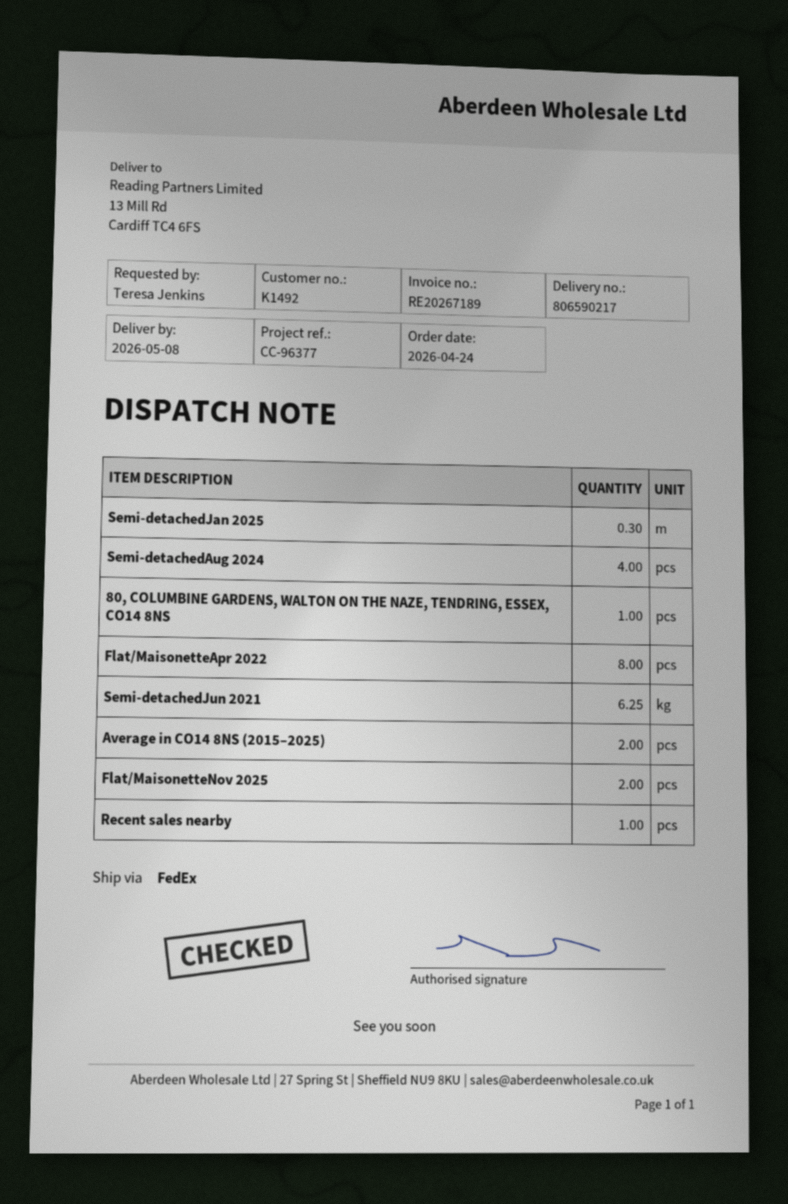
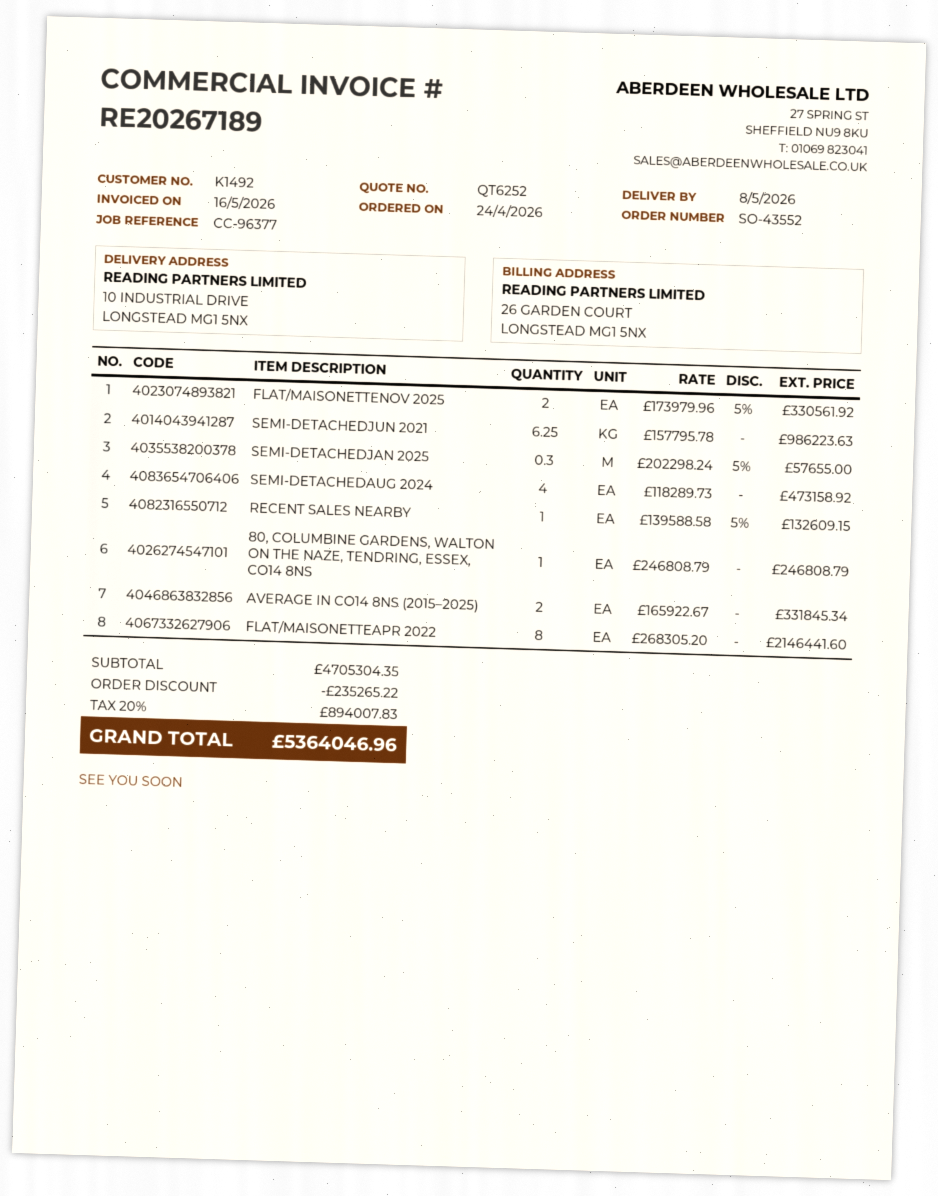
ship to: 13 Mill Rd, Cardiff TC4 6FS -> 10 INDUSTRIAL DRIVE, LONGSTEAD MG1 5NX

